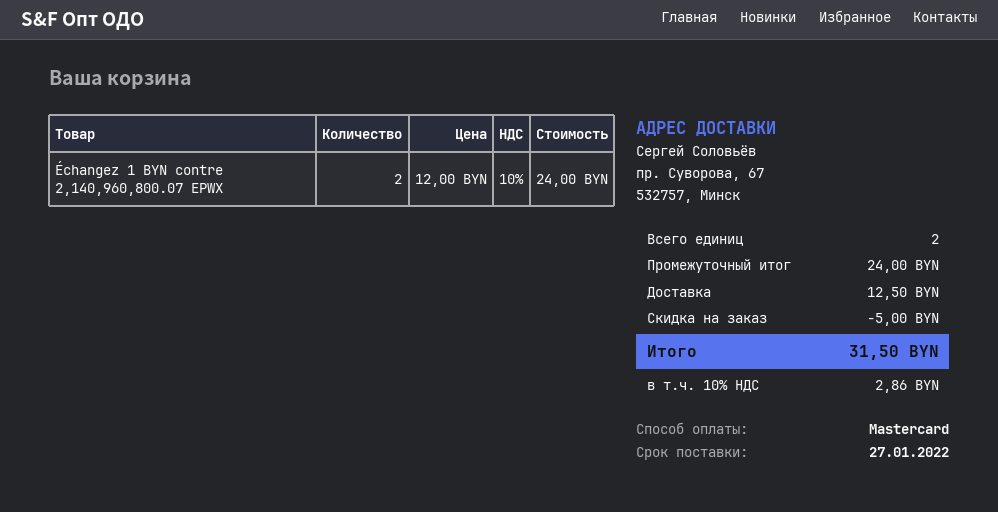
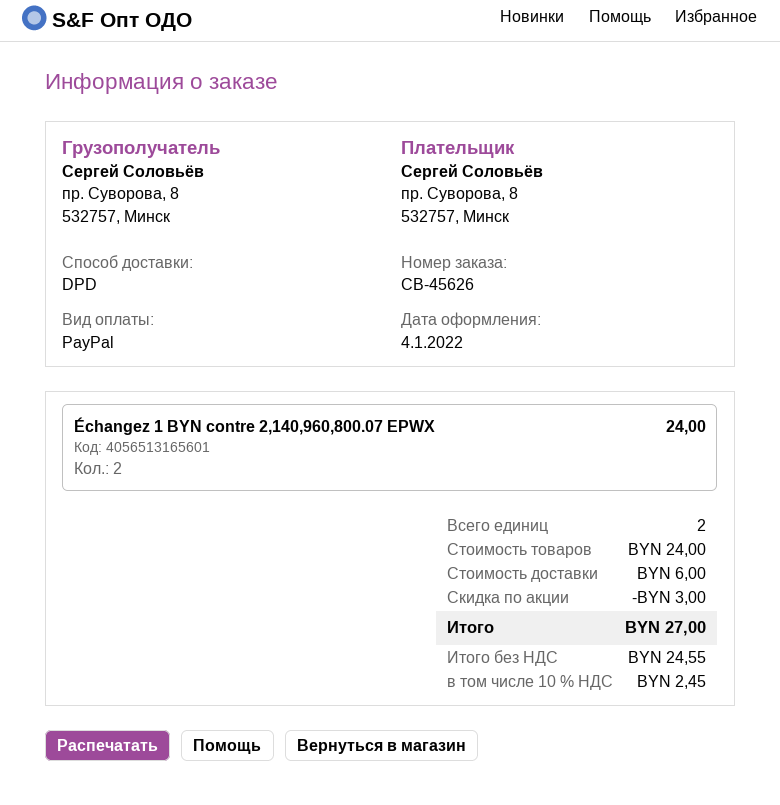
payment method: Mastercard -> PayPal
ship to: пр. Суворова, 67, 532757, Минск -> пр. Суворова, 8, 532757, Минск
discount: 5.00 -> 3.00
shipping: 12.50 -> 6.00
tax: 10% = 2.86 -> 10% = 2.45
total: 31.50 -> 27.00

